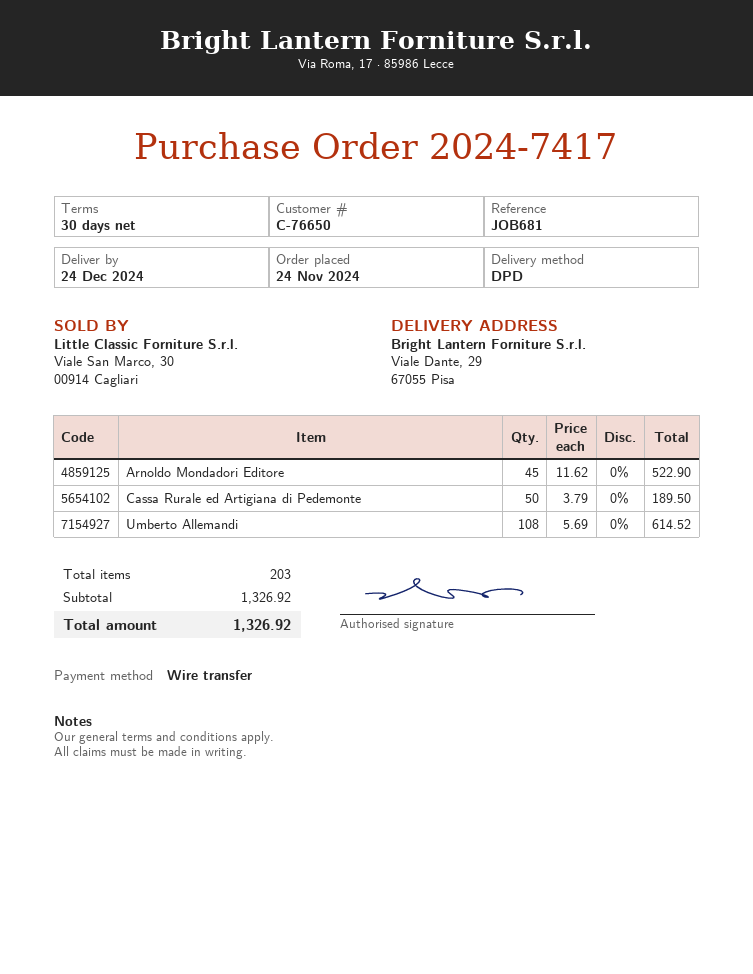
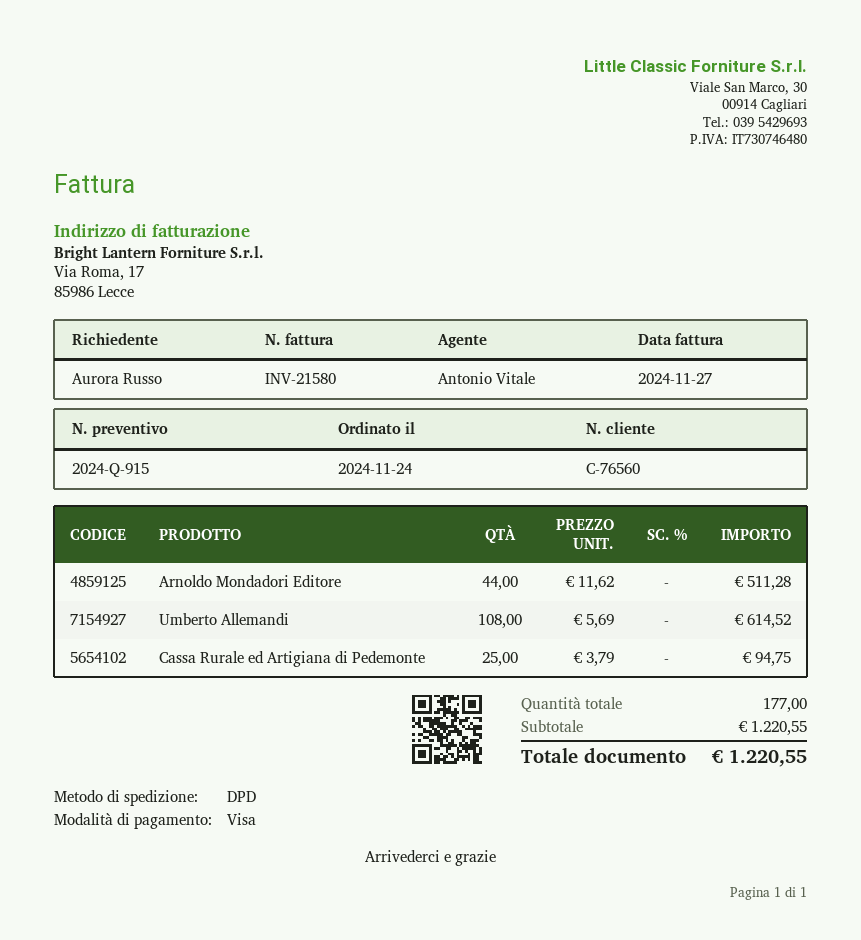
customer number: C-76650 -> C-76560
payment method: bank transfer -> Visa
Arnoldo Mondadori Editore: 45 x 11.62 = 522.90 -> 44 x 11.62 = 511.28
Cassa Rurale ed Artigiana di Pedemonte: 50 x 3.79 = 189.50 -> 25 x 3.79 = 94.75
total quantity: 203 -> 177
subtotal: 1326.92 -> 1220.55
total: 1326.92 -> 1220.55

